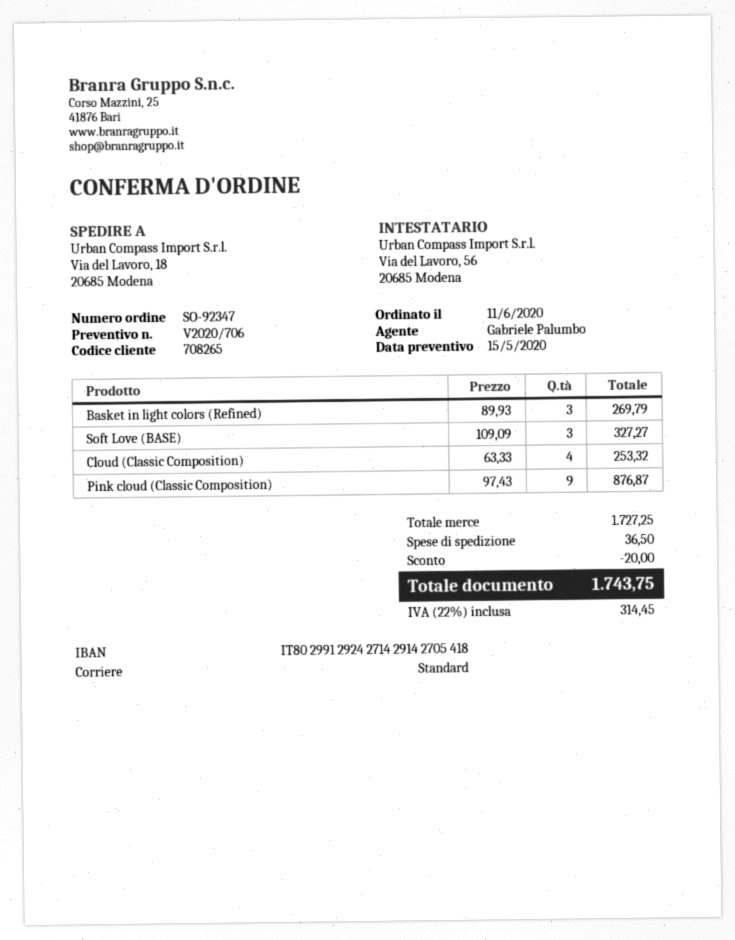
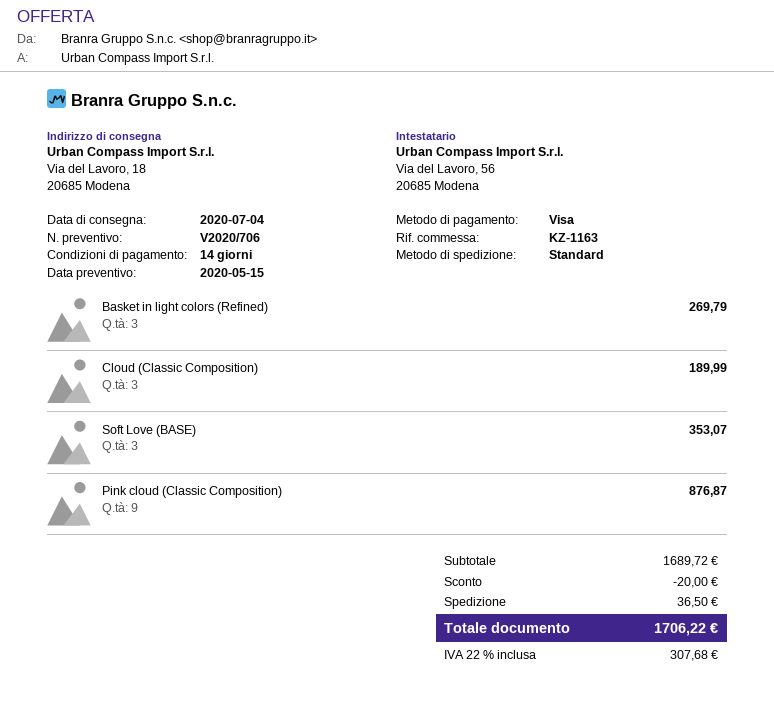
Soft Love (BASE): 3 for 327.27 -> 3 for 353.07
Cloud (Classic Composition): 4 for 253.32 -> 3 for 189.99
subtotal: 1727.25 -> 1689.72
tax: 22% = 314.45 -> 22% = 307.68
total: 1743.75 -> 1706.22

